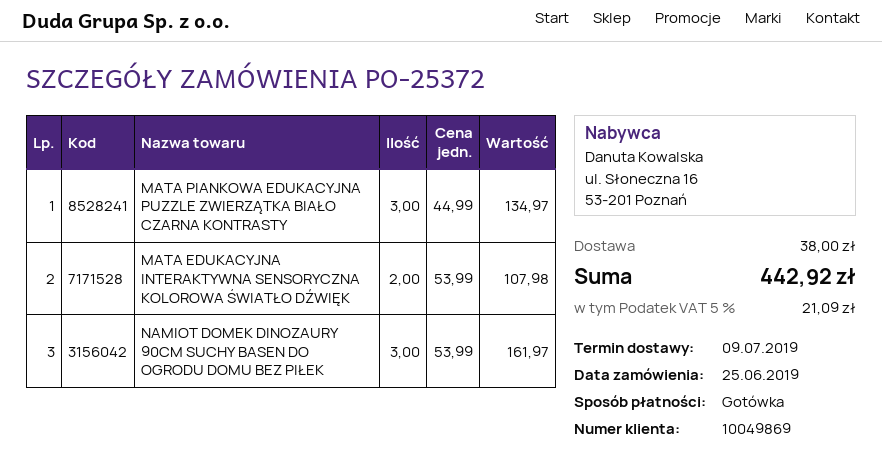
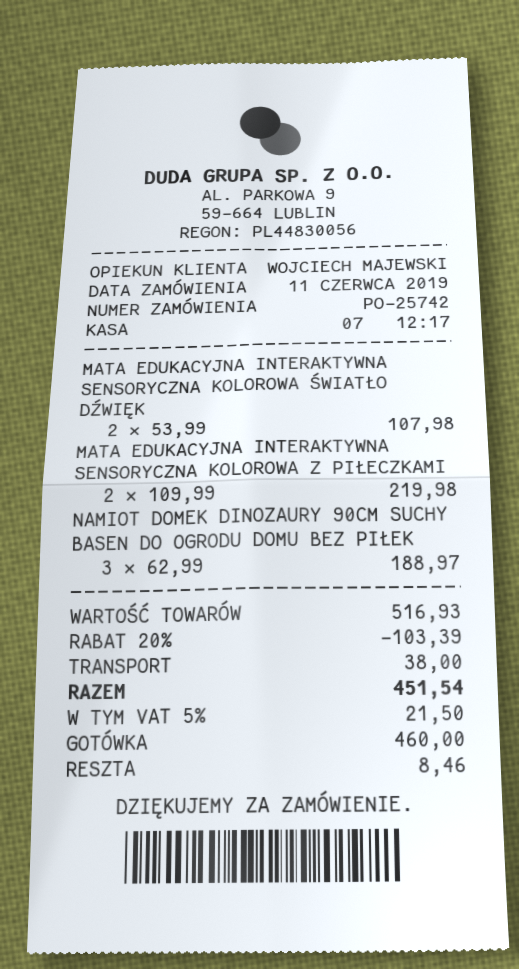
order number: PO-25372 -> PO-25742
order date: 2019-06-25 -> 2019-06-11
MATA PIANKOWA EDUKACYJNA PUZZLE ZWIERZĄTKA BIAŁO CZARNA KONTRASTY: 3 x 44.99 = 134.97 -> none
NAMIOT DOMEK DINOZAURY 90CM SUCHY BASEN DO OGRODU DOMU BEZ PIŁEK: 3 x 53.99 = 161.97 -> 3 x 62.99 = 188.97
MATA EDUKACYJNA INTERAKTYWNA SENSORYCZNA KOLOROWA Z PIŁECZKAMI: none -> 2 x 109.99 = 219.98
discount: none -> 20% = 103.39
tax: 5% = 21.09 -> 5% = 21.50
total: 442.92 -> 451.54

